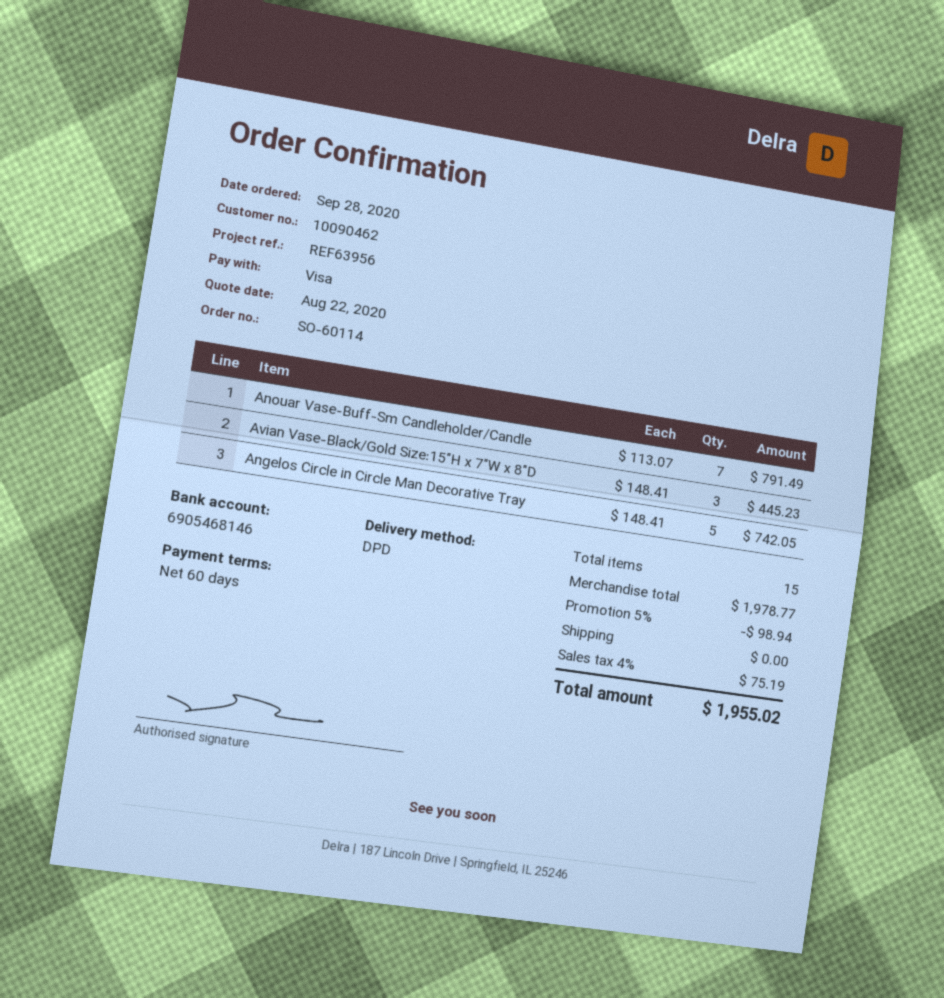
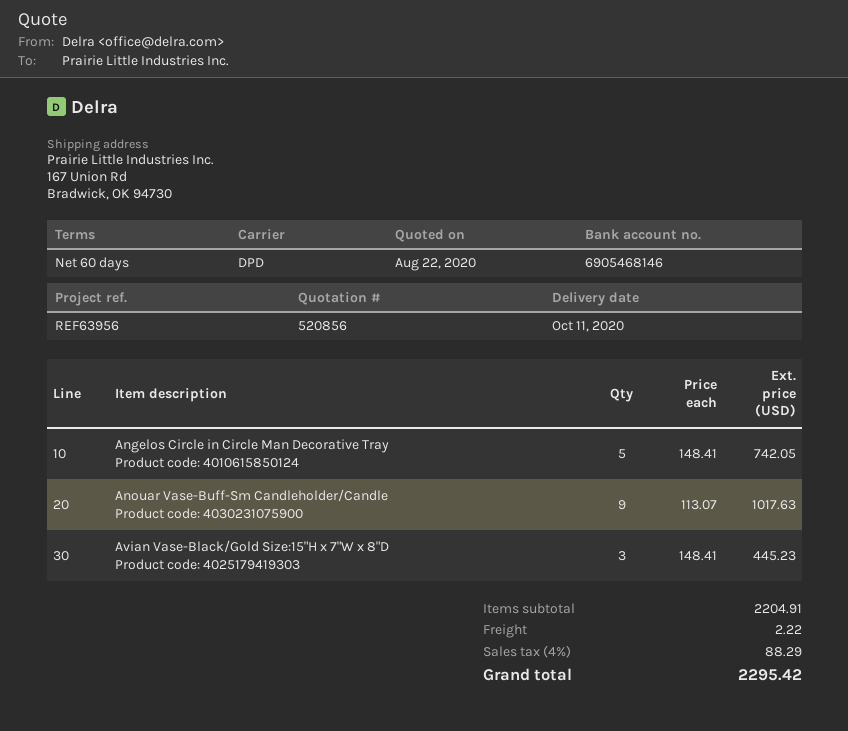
Anouar Vase-Buff-Sm Candleholder/Candle: 7 x 113.07 = 791.49 -> 9 x 113.07 = 1017.63
subtotal: 1978.77 -> 2204.91
discount: 5% = 98.94 -> none
shipping: 0.00 -> 2.22
tax: 4% = 75.19 -> 4% = 88.29
total: 1955.02 -> 2295.42

